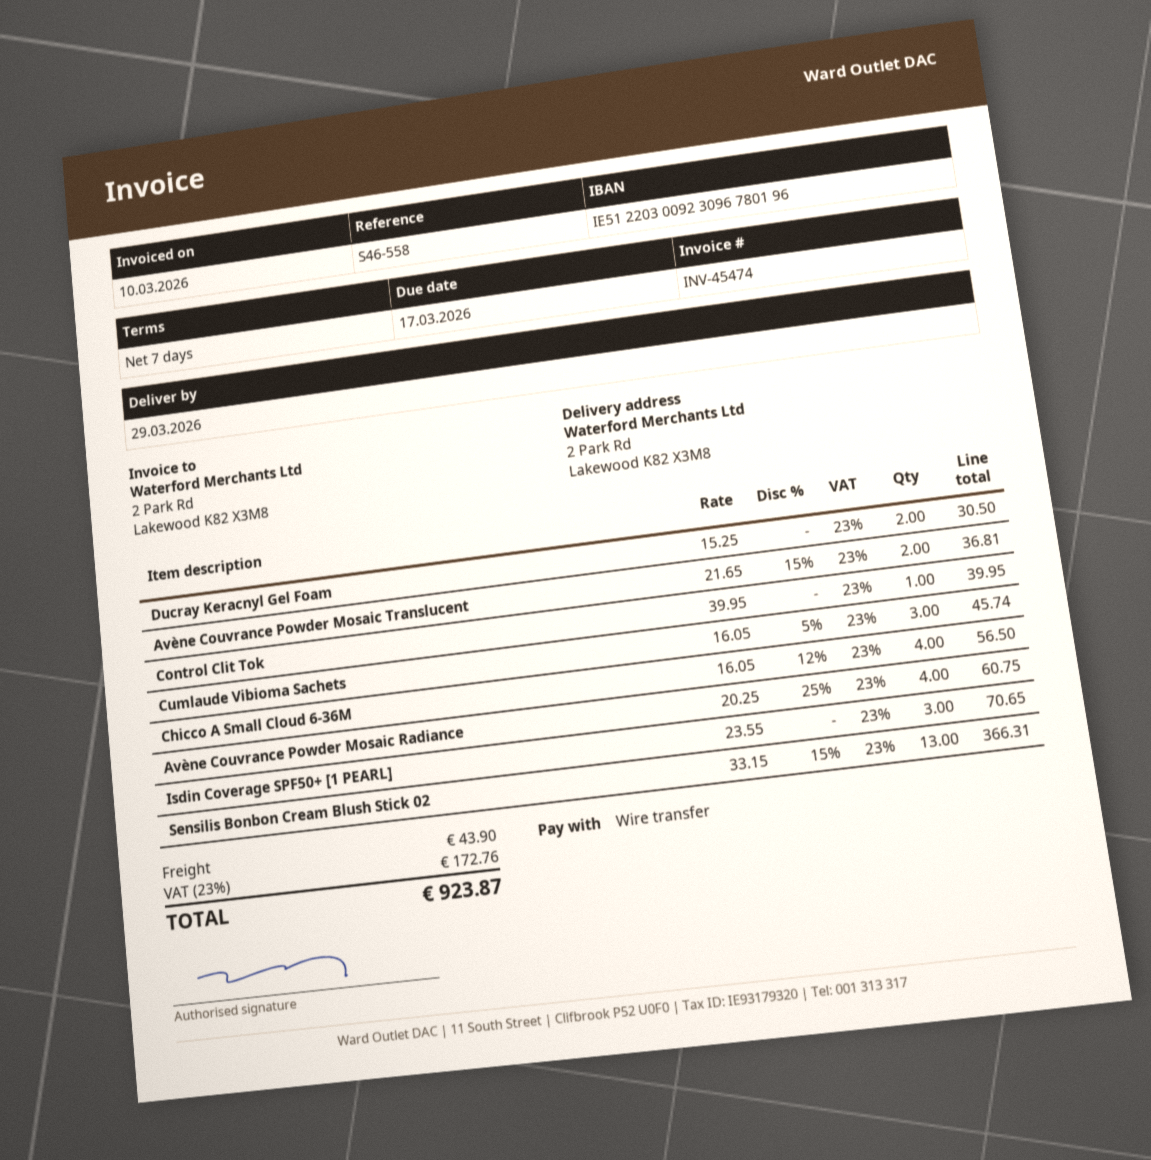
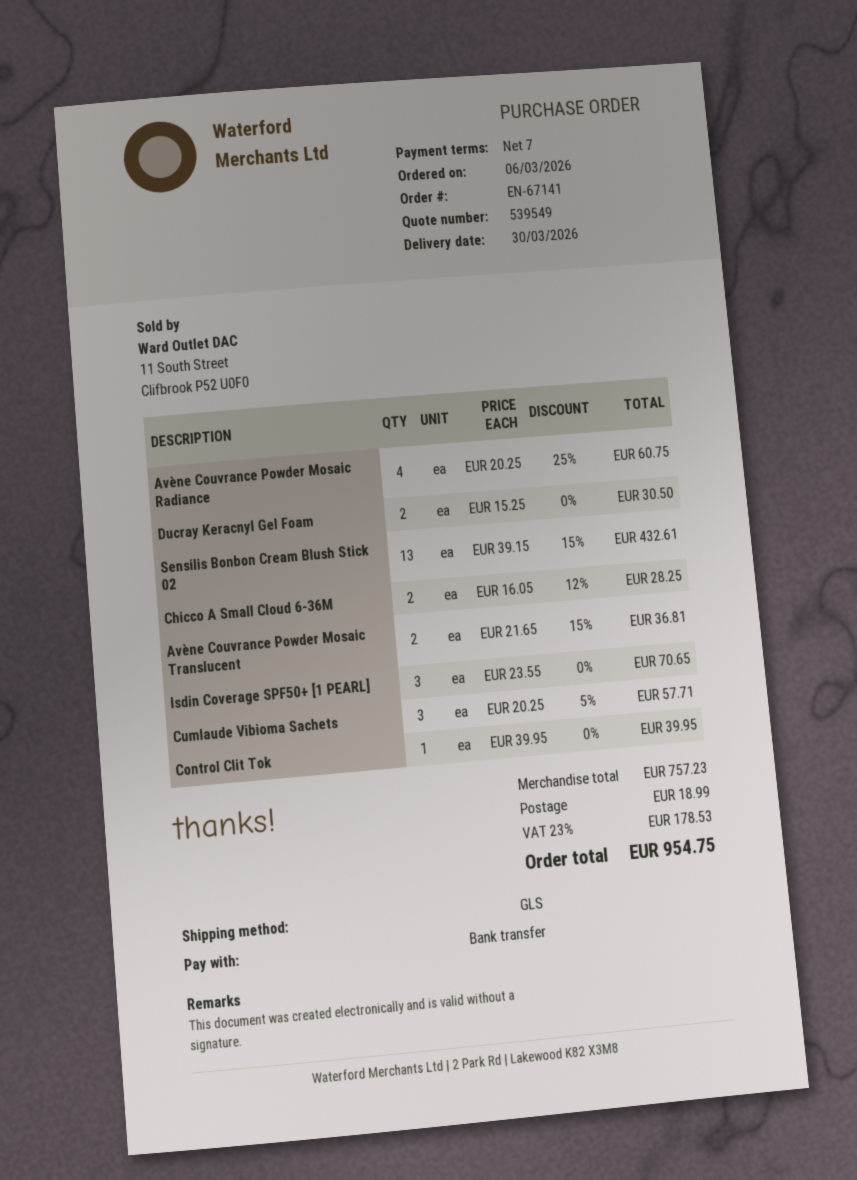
delivery date: 2026-03-29 -> 2026-03-30
Cumlaude Vibioma Sachets: 3 x 16.05 - 5% = 45.74 -> 3 x 20.25 - 5% = 57.71
Chicco A Small Cloud 6-36M: 4 x 16.05 - 12% = 56.50 -> 2 x 16.05 - 12% = 28.25
Sensilis Bonbon Cream Blush Stick 02: 13 x 33.15 - 15% = 366.31 -> 13 x 39.15 - 15% = 432.61
shipping: 43.90 -> 18.99
tax: 23% = 172.76 -> 23% = 178.53
total: 923.87 -> 954.75

